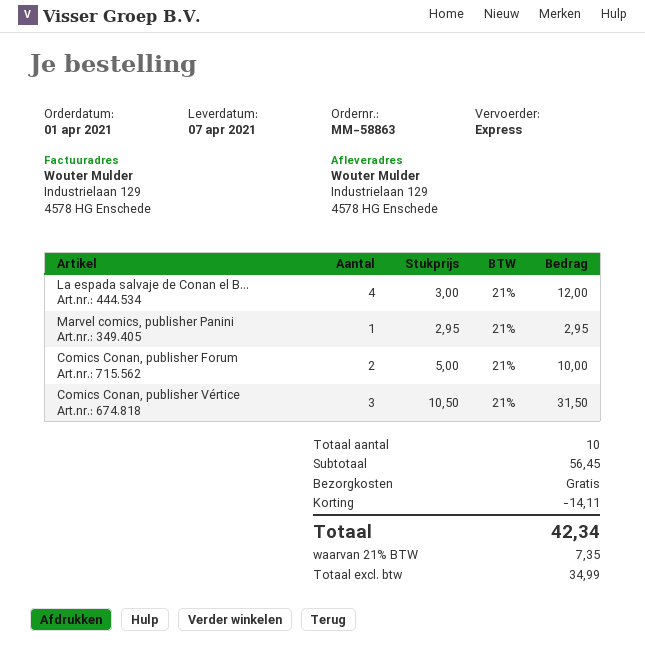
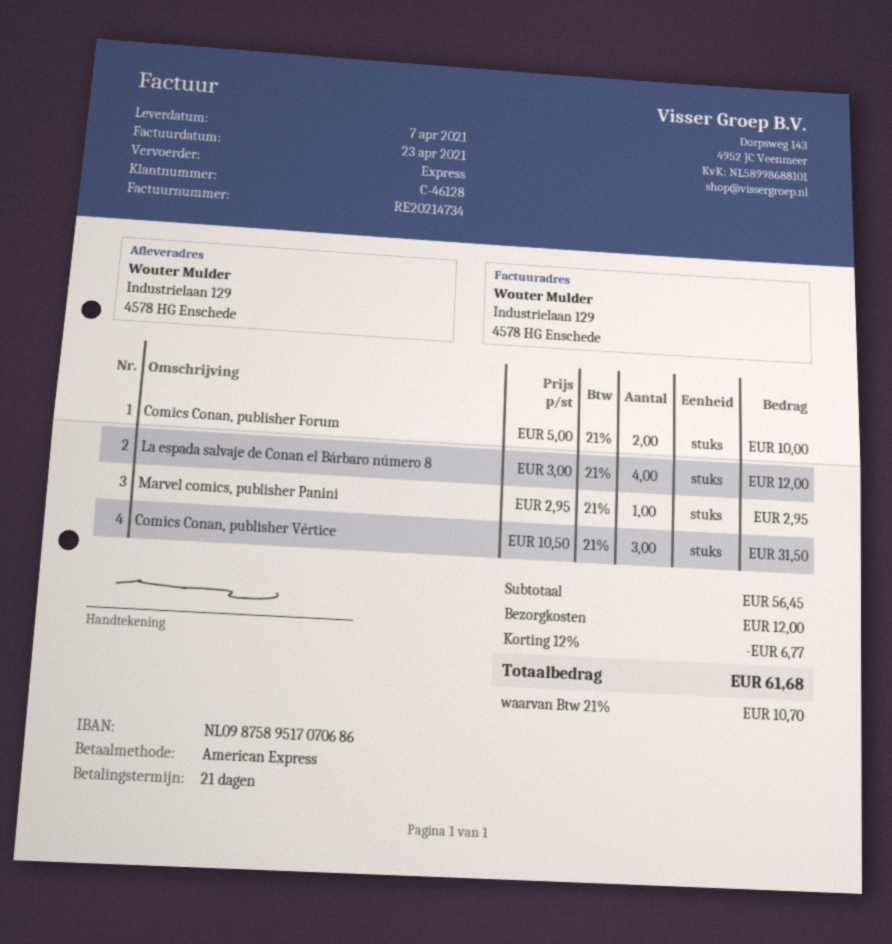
discount: 14.11 -> 6.77
shipping: 0.00 -> 12.00
tax: 21% = 7.35 -> 21% = 10.70
total: 42.34 -> 61.68

